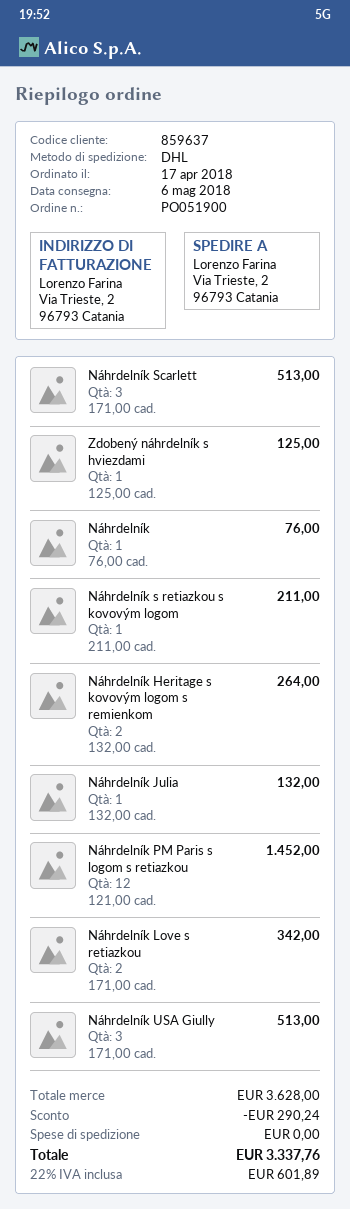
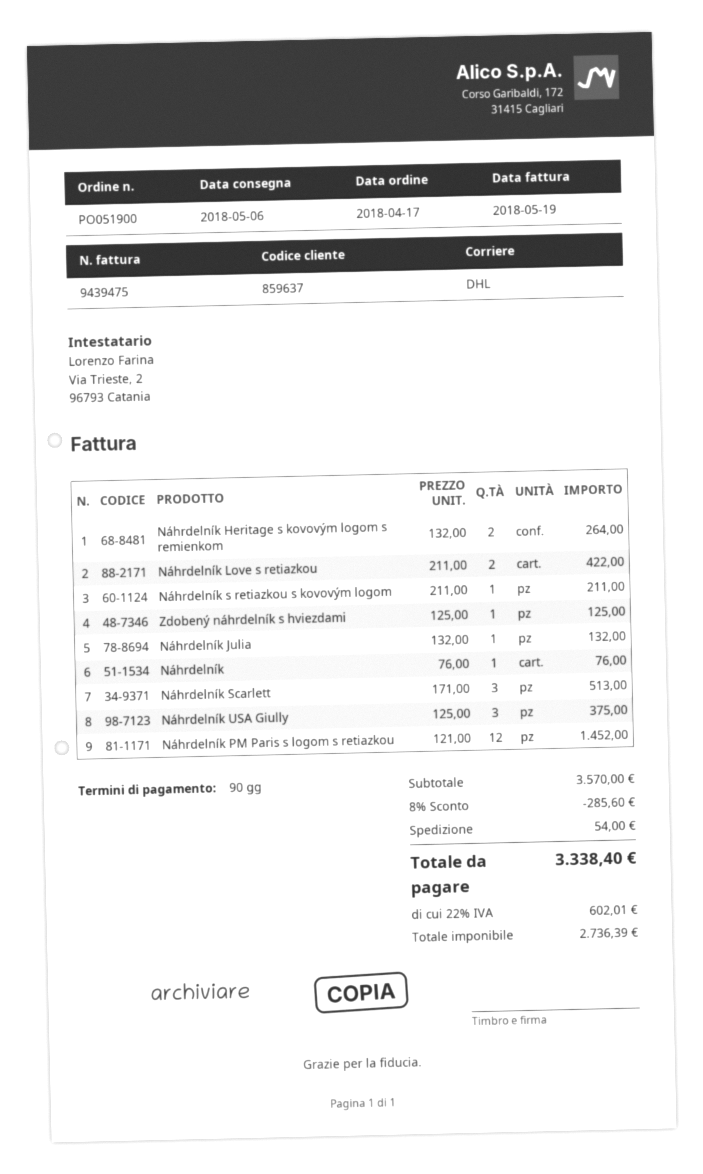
Náhrdelník Love s retiazkou: 2 x 171.00 = 342.00 -> 2 x 211.00 = 422.00
Náhrdelník USA Giully: 3 x 171.00 = 513.00 -> 3 x 125.00 = 375.00
subtotal: 3628.00 -> 3570.00
discount: 290.24 -> 285.60
shipping: 0.00 -> 54.00
tax: 22% = 601.89 -> 22% = 602.01
total: 3337.76 -> 3338.40

